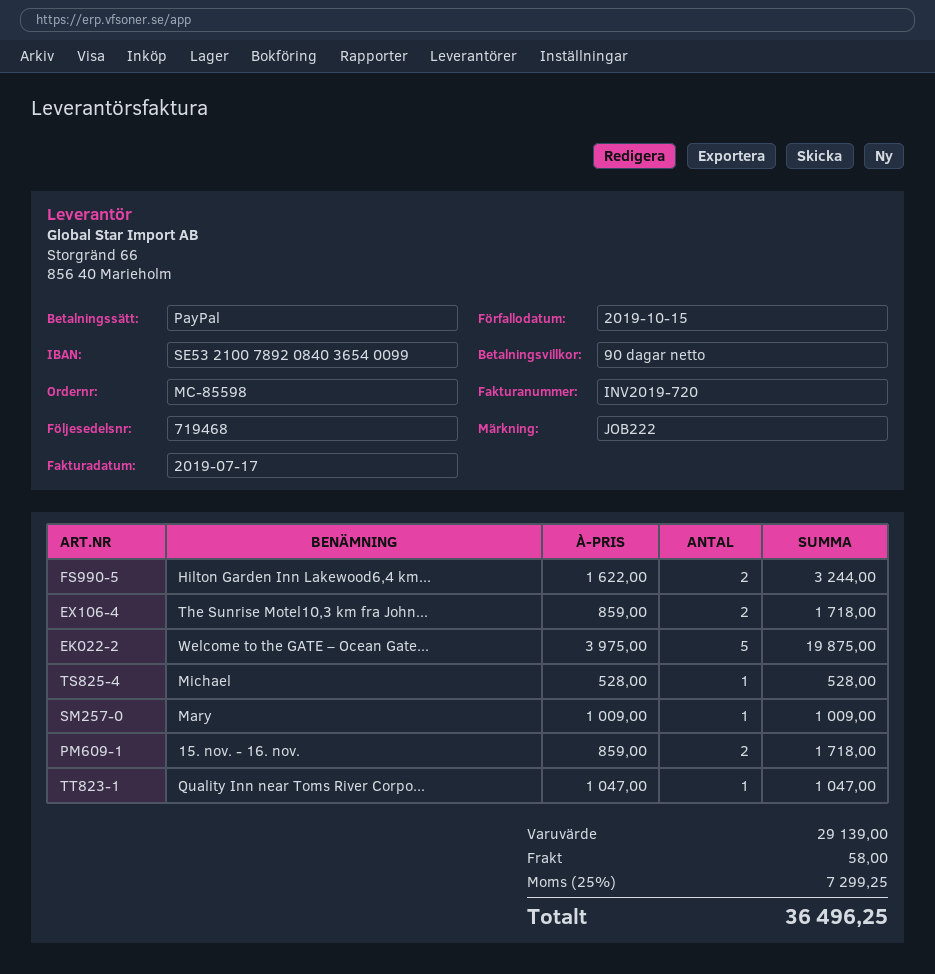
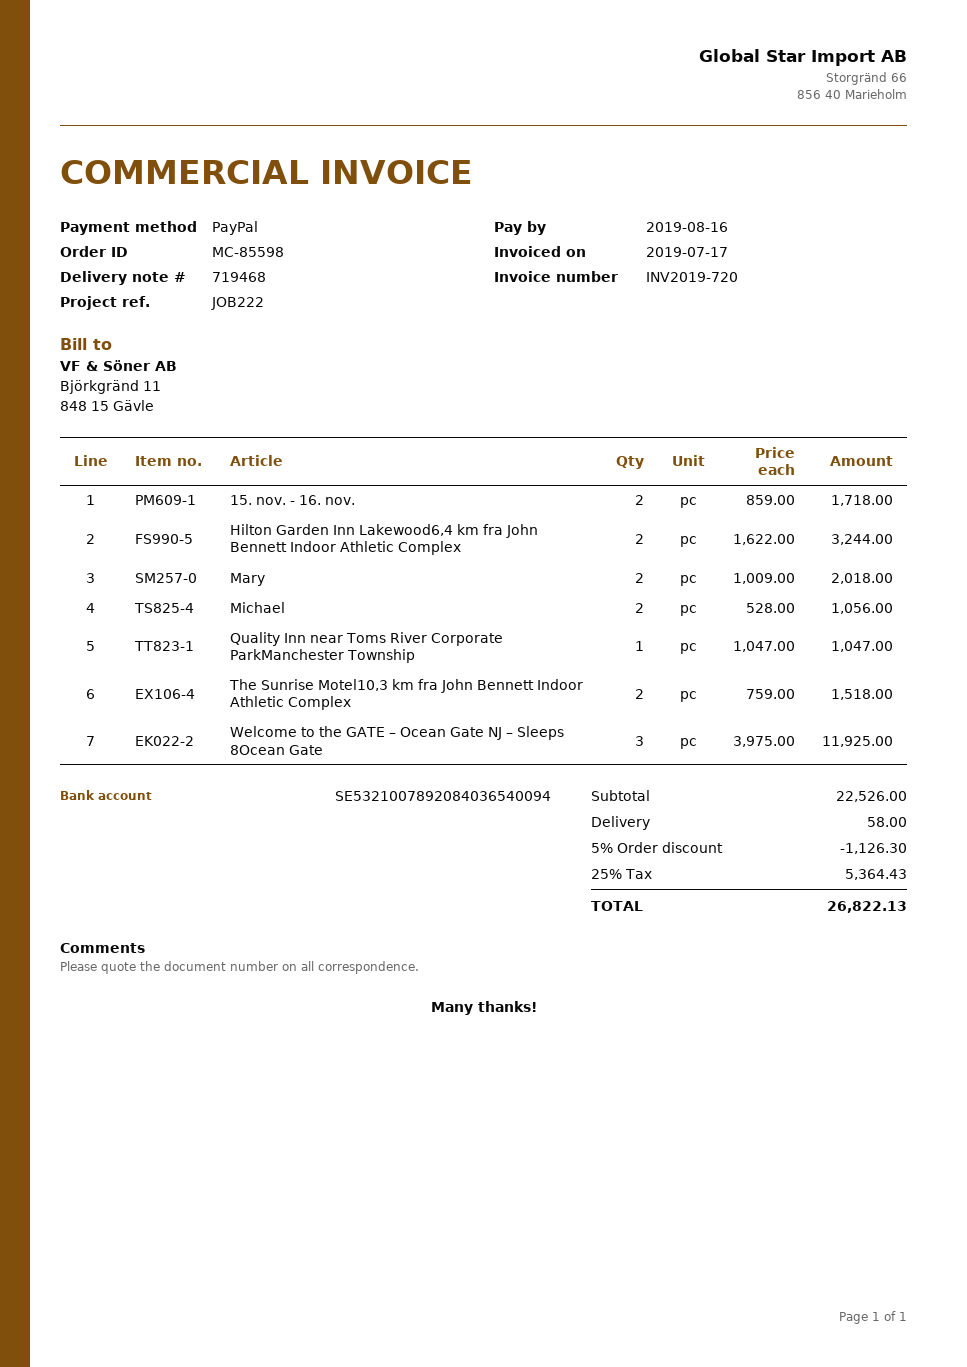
due date: 2019-10-15 -> 2019-08-16
bank account: SE5321007892084036540099 -> SE5321007892084036540094
The Sunrise Motel10,3 km fra John...: 2 x 859.00 = 1718.00 -> 2 x 759.00 = 1518.00
Welcome to the GATE – Ocean Gate...: 5 x 3975.00 = 19875.00 -> 3 x 3975.00 = 11925.00
Michael: 1 x 528.00 = 528.00 -> 2 x 528.00 = 1056.00
Mary: 1 x 1009.00 = 1009.00 -> 2 x 1009.00 = 2018.00
subtotal: 29139.00 -> 22526.00
discount: none -> 5% = 1126.30
tax: 25% = 7299.25 -> 25% = 5364.43
total: 36496.25 -> 26822.13

